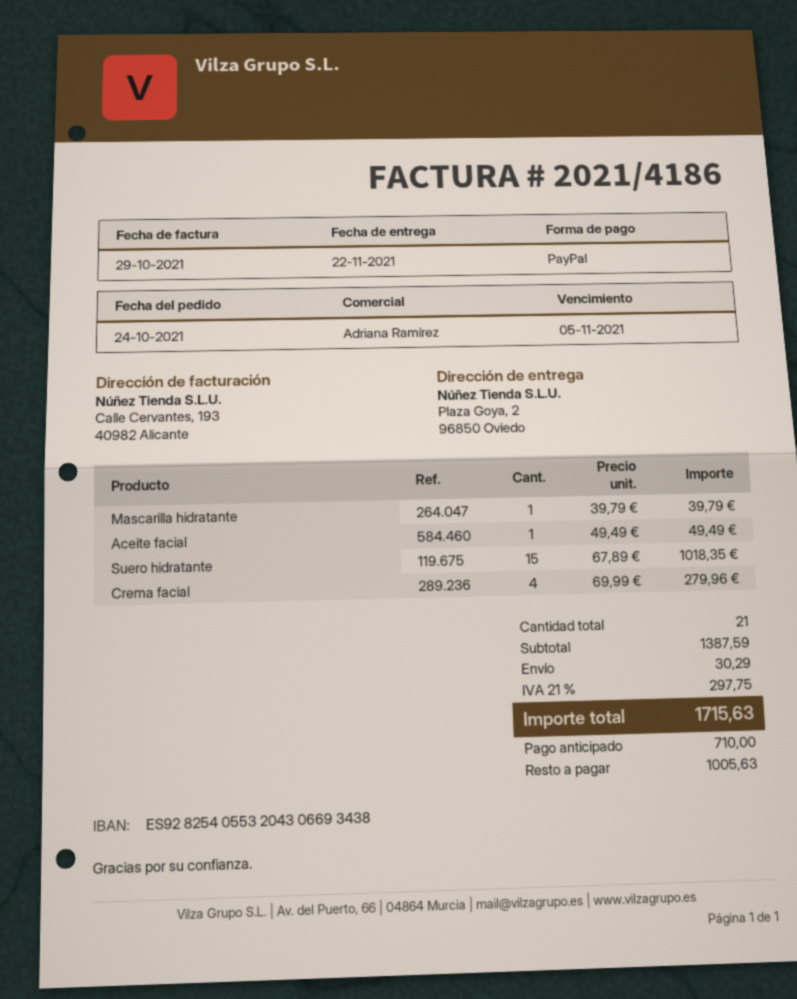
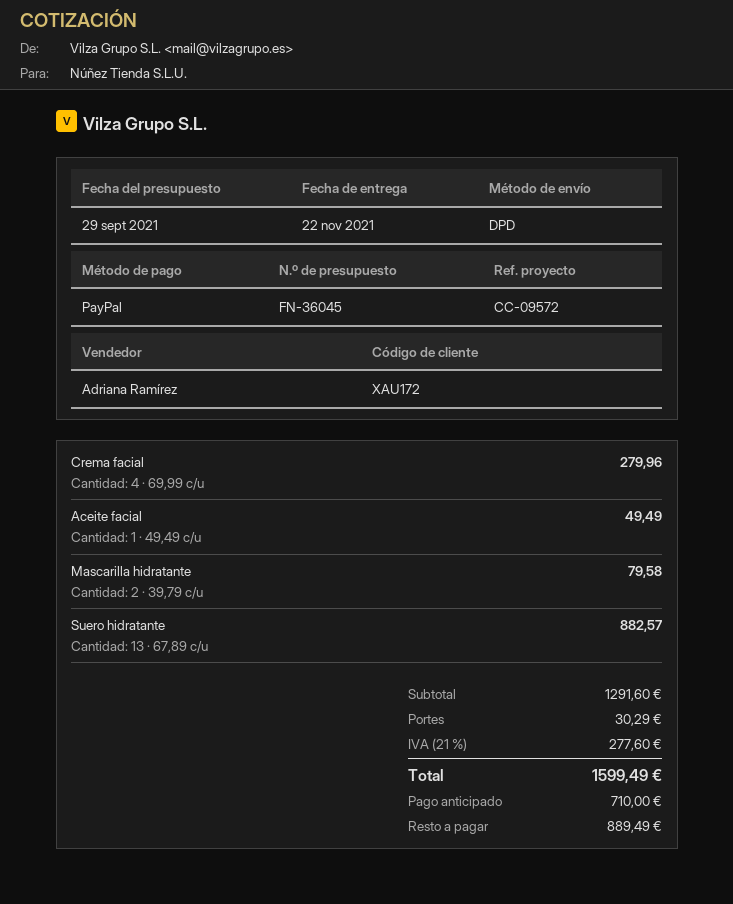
Mascarilla hidratante: 1 x 39.79 = 39.79 -> 2 x 39.79 = 79.58
Suero hidratante: 15 x 67.89 = 1018.35 -> 13 x 67.89 = 882.57
subtotal: 1387.59 -> 1291.60
tax: 21% = 297.75 -> 21% = 277.60
total: 1715.63 -> 1599.49
balance: 1005.63 -> 889.49

